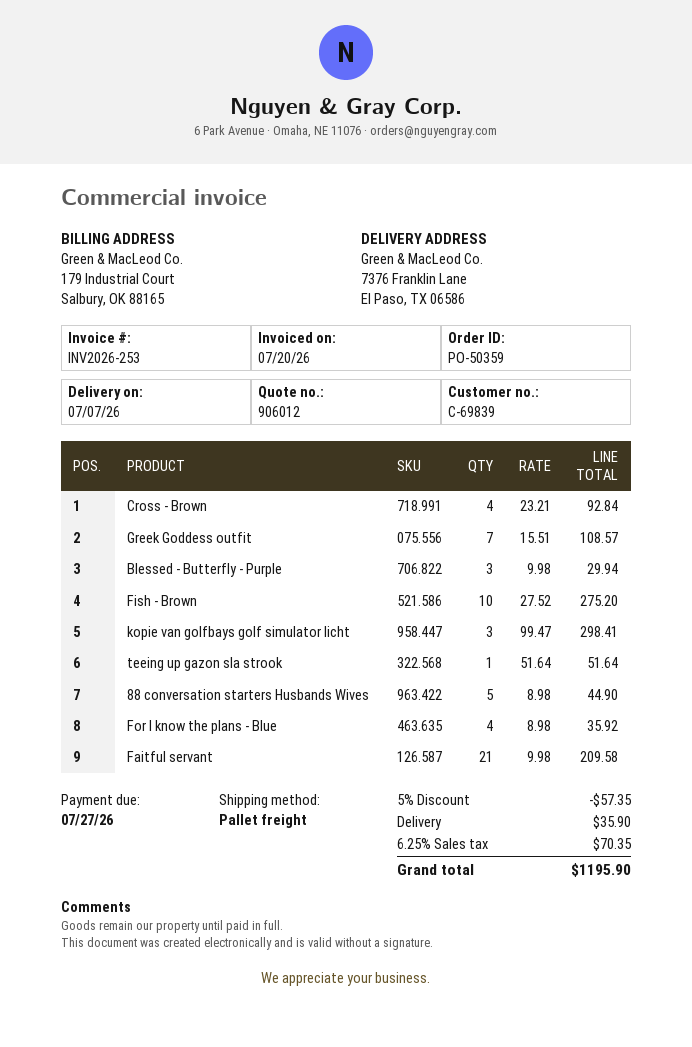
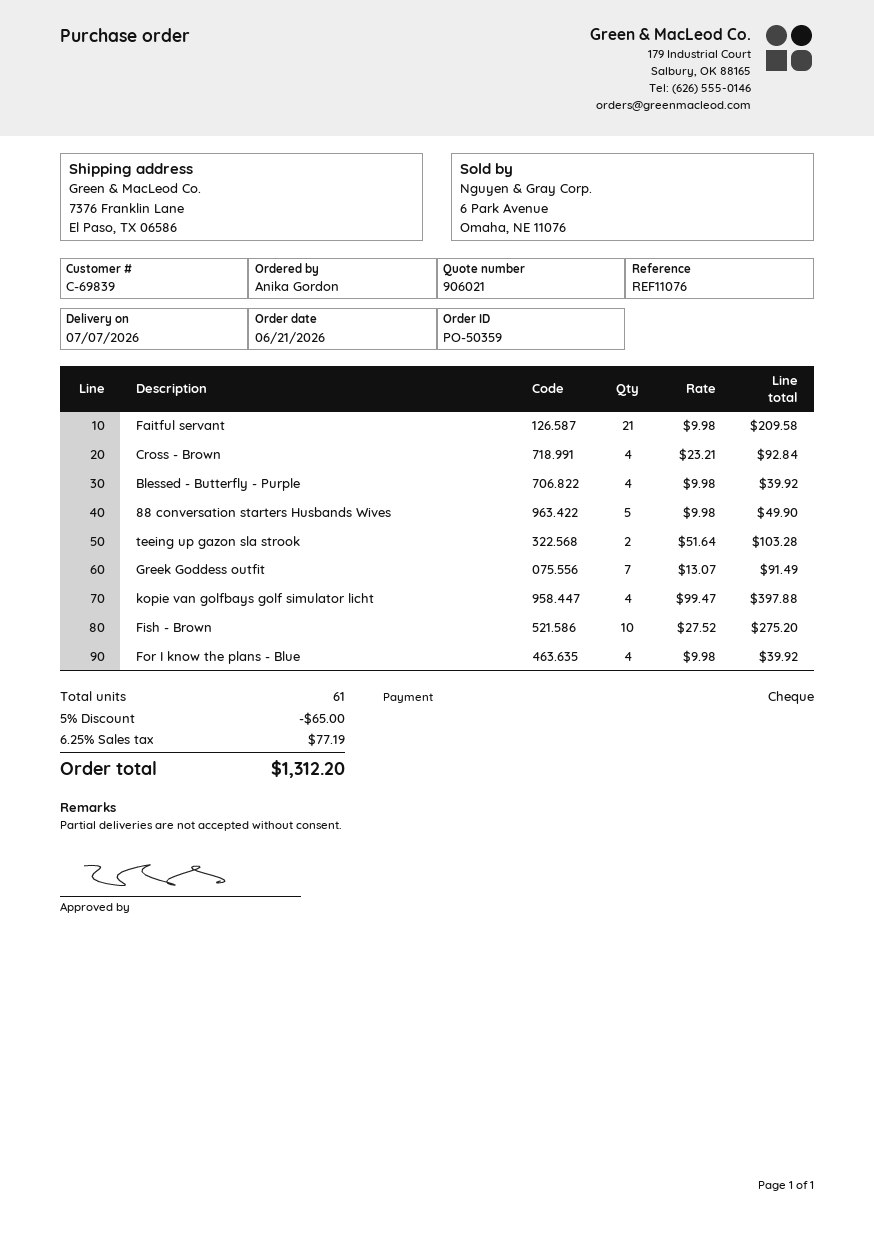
quote number: 906012 -> 906021
Greek Goddess outfit: 7 x 15.51 = 108.57 -> 7 x 13.07 = 91.49
Blessed - Butterfly - Purple: 3 x 9.98 = 29.94 -> 4 x 9.98 = 39.92
kopie van golfbays golf simulator licht: 3 x 99.47 = 298.41 -> 4 x 99.47 = 397.88
teeing up gazon sla strook: 1 x 51.64 = 51.64 -> 2 x 51.64 = 103.28
88 conversation starters Husbands Wives: 5 x 8.98 = 44.90 -> 5 x 9.98 = 49.90
For I know the plans - Blue: 4 x 8.98 = 35.92 -> 4 x 9.98 = 39.92
discount: 5% = 57.35 -> 5% = 65.00
shipping: 35.90 -> none
tax: 6.25% = 70.35 -> 6.25% = 77.19
total: 1195.90 -> 1312.20

